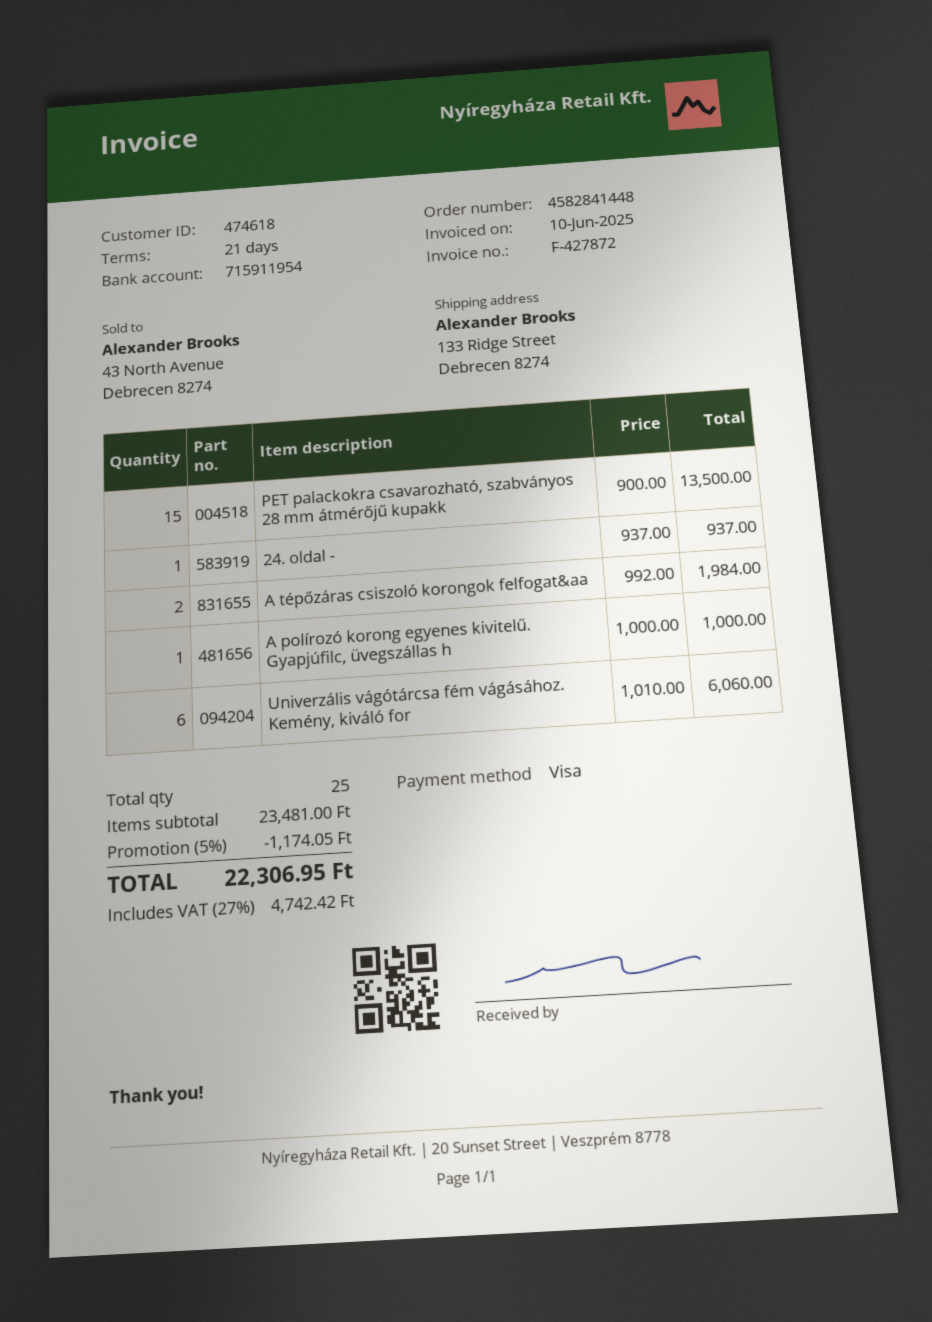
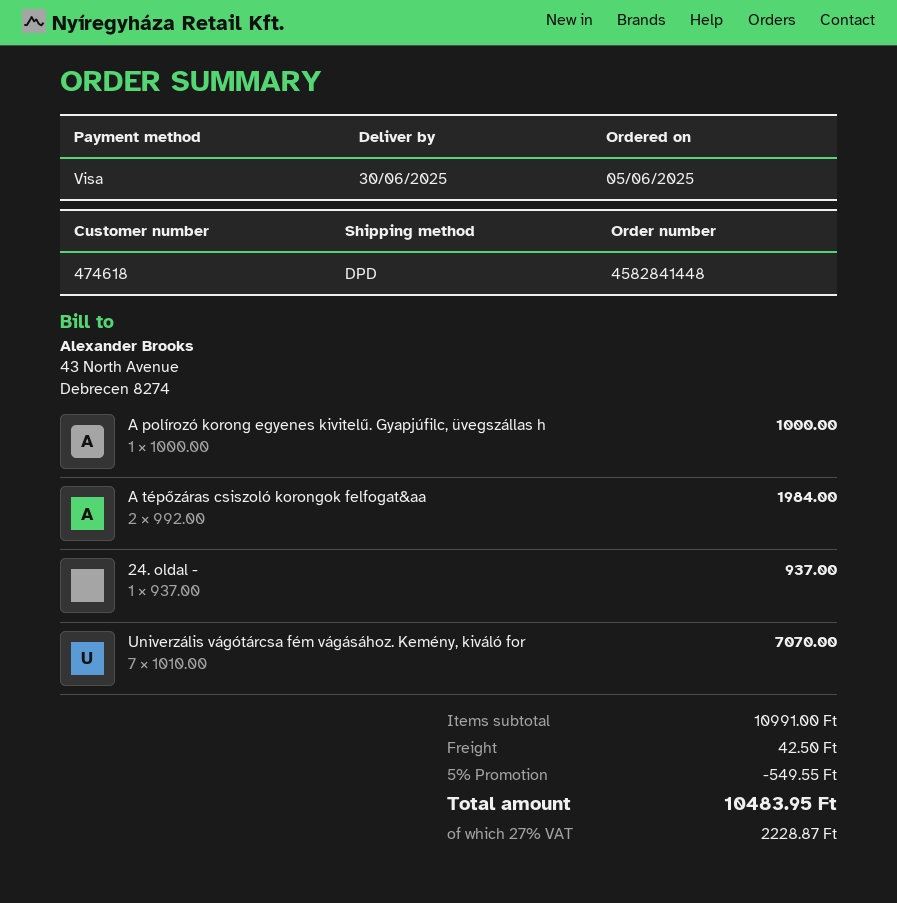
PET palackokra csavarozható, szabványos 28 mm átmérőjű kupakk: 15 x 900.00 = 13500.00 -> none
Univerzális vágótárcsa fém vágásához. Kemény, kiváló for: 6 x 1010.00 = 6060.00 -> 7 x 1010.00 = 7070.00
subtotal: 23481.00 -> 10991.00
discount: 5% = 1174.05 -> 5% = 549.55
shipping: none -> 42.50
tax: 27% = 4742.42 -> 27% = 2228.87
total: 22306.95 -> 10483.95

